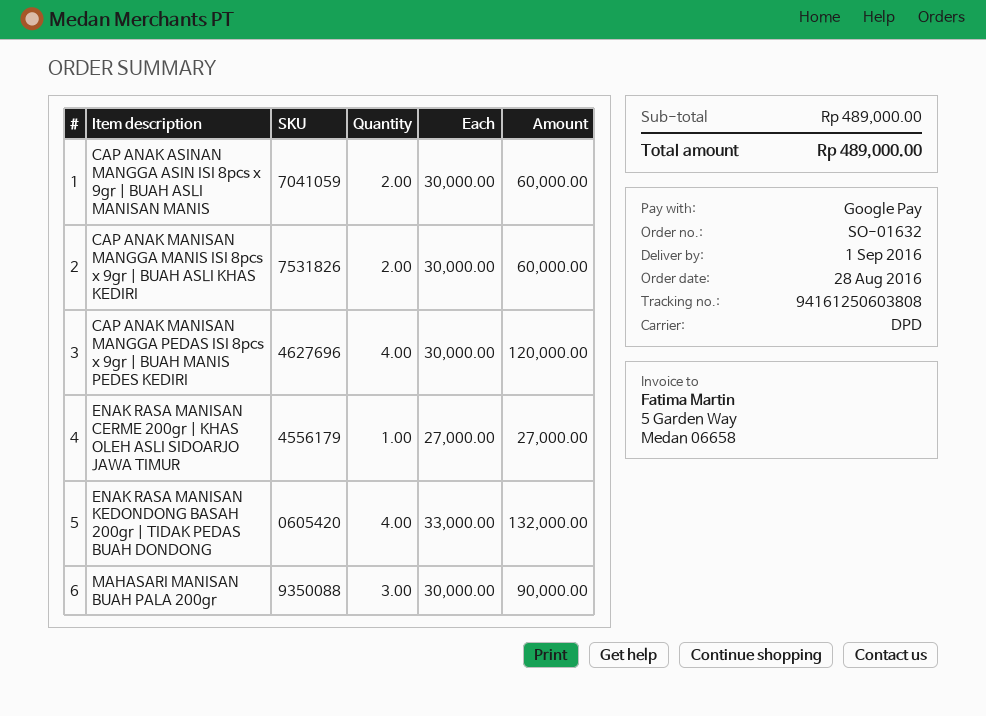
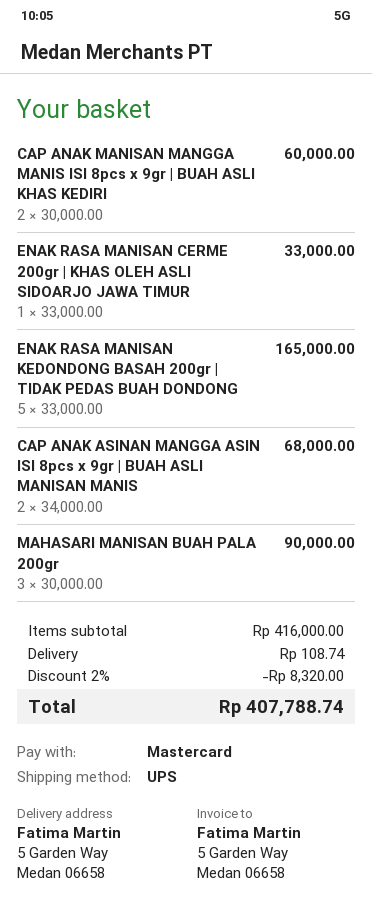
payment method: Google Pay -> Mastercard
shipping method: DPD -> UPS
CAP ANAK ASINAN MANGGA ASIN ISI 8pcs x 9gr | BUAH ASLI MANISAN MANIS: 2 x 30000.00 = 60000.00 -> 2 x 34000.00 = 68000.00
CAP ANAK MANISAN MANGGA PEDAS ISI 8pcs x 9gr | BUAH MANIS PEDES KEDIRI: 4 x 30000.00 = 120000.00 -> none
ENAK RASA MANISAN CERME 200gr | KHAS OLEH ASLI SIDOARJO JAWA TIMUR: 1 x 27000.00 = 27000.00 -> 1 x 33000.00 = 33000.00
ENAK RASA MANISAN KEDONDONG BASAH 200gr | TIDAK PEDAS BUAH DONDONG: 4 x 33000.00 = 132000.00 -> 5 x 33000.00 = 165000.00
subtotal: 489000.00 -> 416000.00
discount: none -> 2% = 8320.00
shipping: none -> 108.74
total: 489000.00 -> 407788.74

